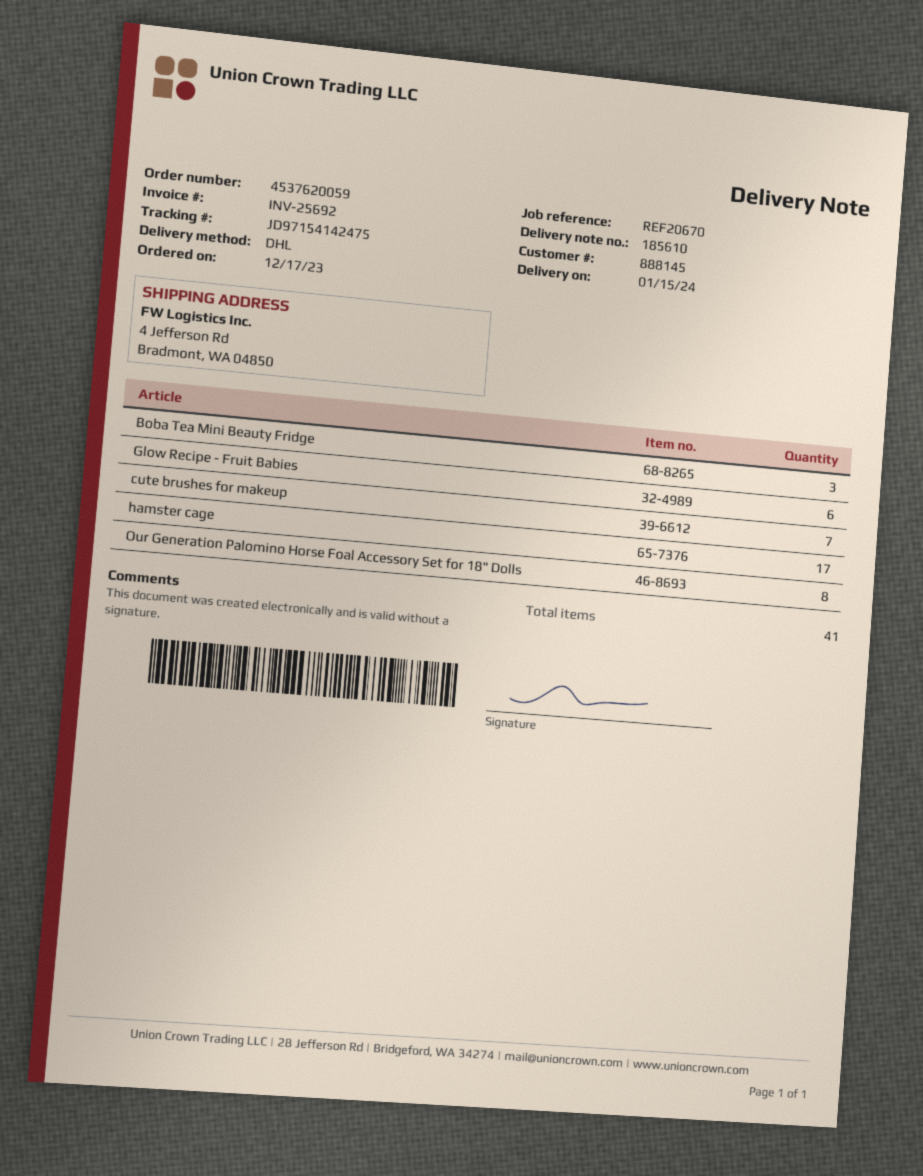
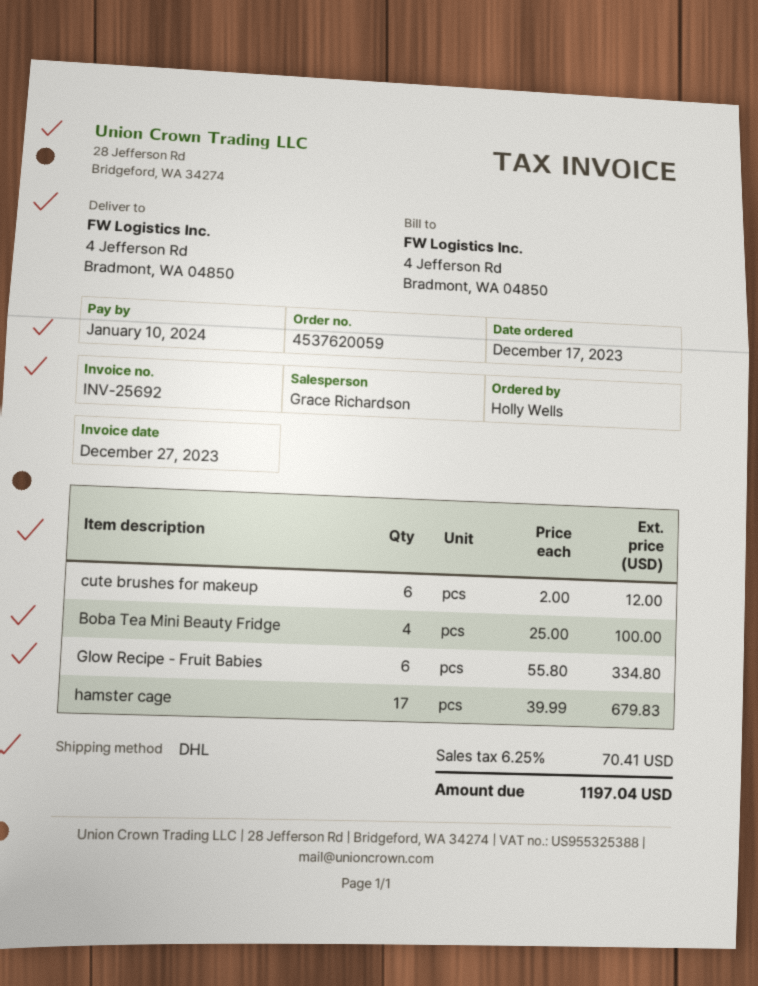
Boba Tea Mini Beauty Fridge: 3 -> 4
cute brushes for makeup: 7 -> 6
Our Generation Palomino Horse Foal Accessory Set for 18" Dolls: 8 -> none

